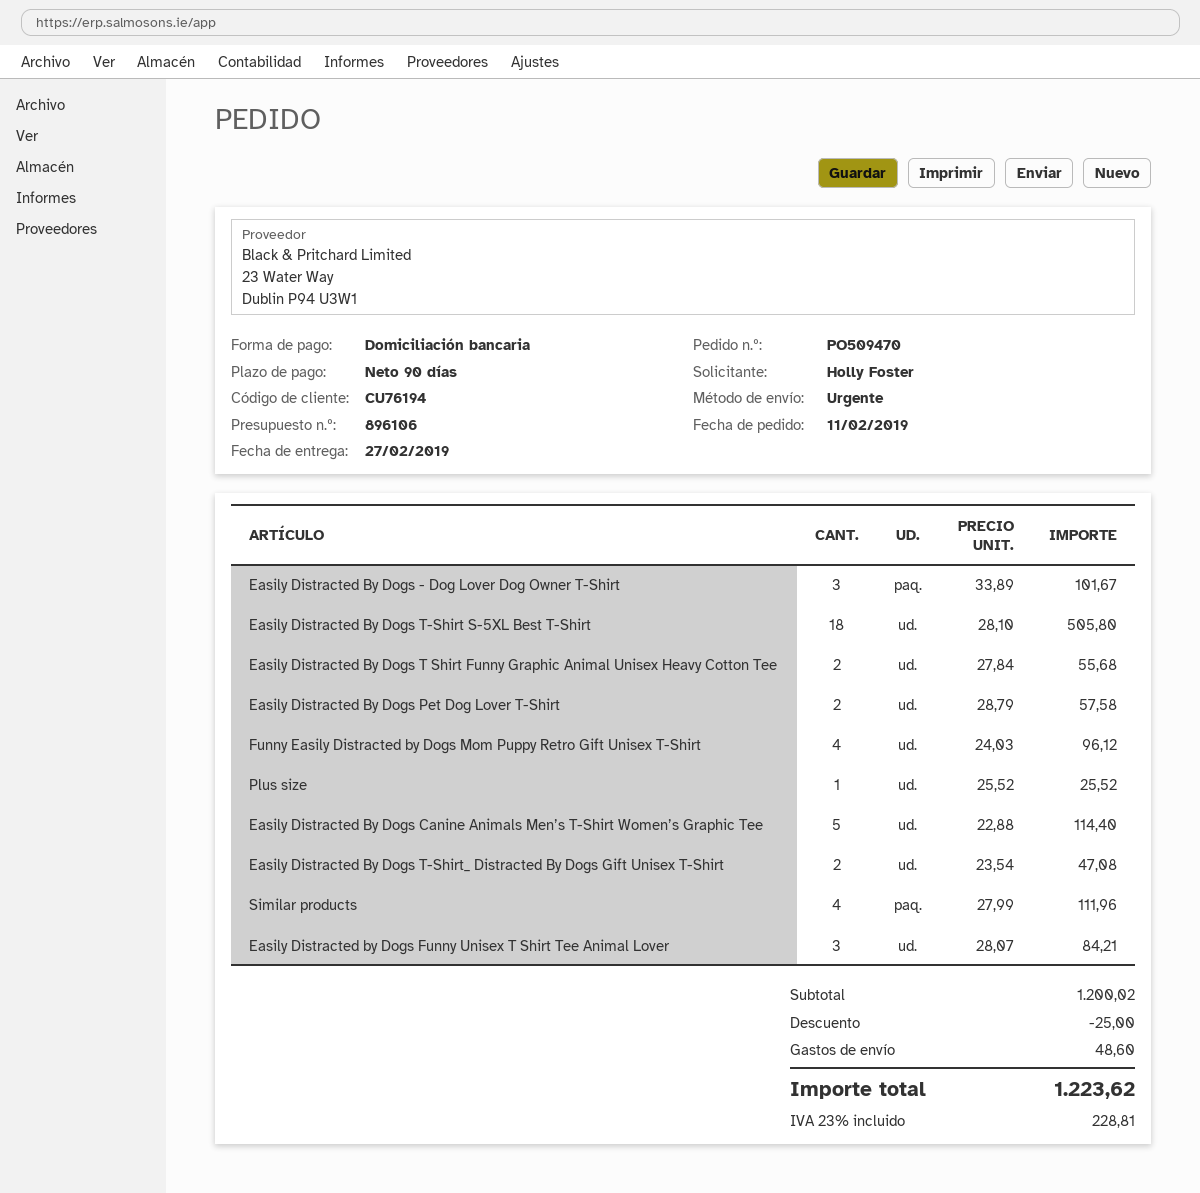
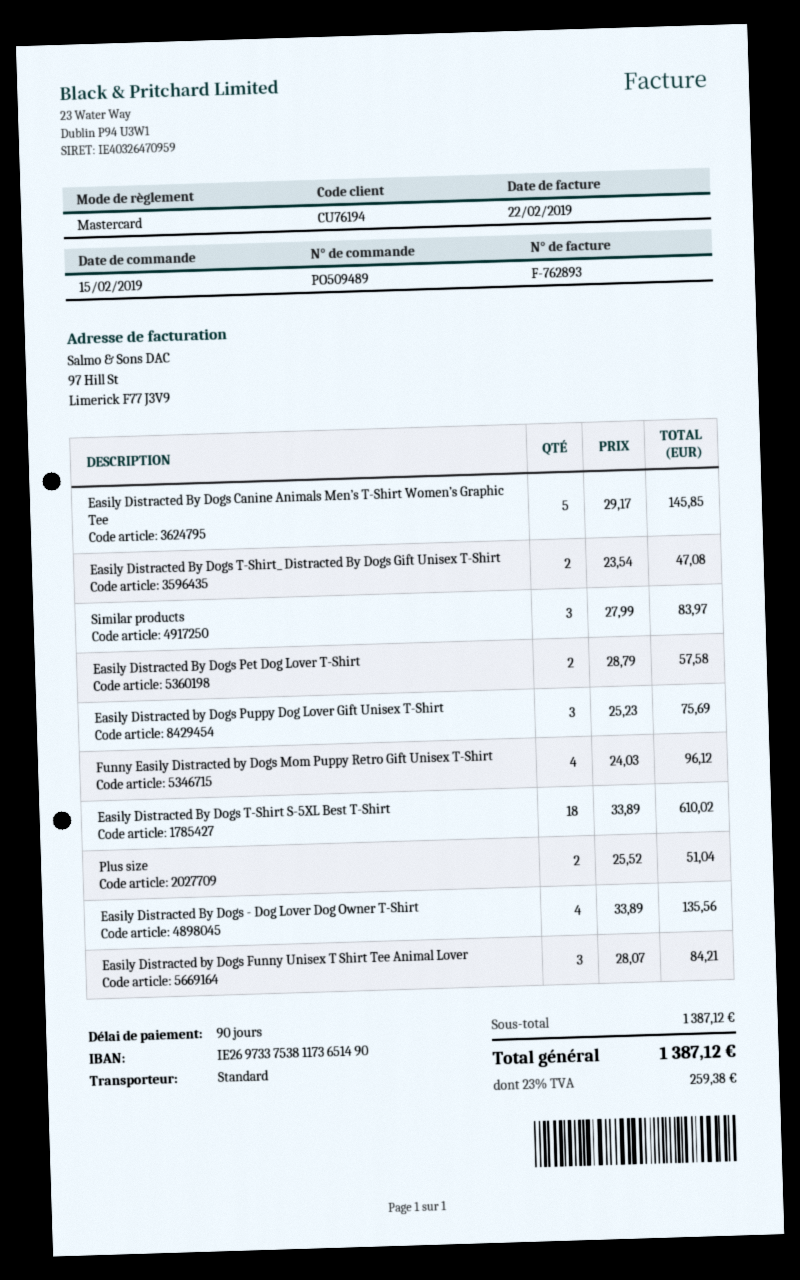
order number: PO509470 -> PO509489
order date: 2019-02-11 -> 2019-02-15
payment method: direct debit -> Mastercard
shipping method: express -> standard
Easily Distracted By Dogs - Dog Lover Dog Owner T-Shirt: 3 x 33.89 = 101.67 -> 4 x 33.89 = 135.56
Easily Distracted By Dogs T-Shirt S-5XL Best T-Shirt: 18 x 28.10 = 505.80 -> 18 x 33.89 = 610.02
Easily Distracted By Dogs T Shirt Funny Graphic Animal Unisex Heavy Cotton Tee: 2 x 27.84 = 55.68 -> none
Plus size: 1 x 25.52 = 25.52 -> 2 x 25.52 = 51.04
Easily Distracted By Dogs Canine Animals Men’s T-Shirt Women’s Graphic Tee: 5 x 22.88 = 114.40 -> 5 x 29.17 = 145.85
Similar products: 4 x 27.99 = 111.96 -> 3 x 27.99 = 83.97
Easily Distracted by Dogs Puppy Dog Lover Gift Unisex T-Shirt: none -> 3 x 25.23 = 75.69
subtotal: 1200.02 -> 1387.12
discount: 25.00 -> none
shipping: 48.60 -> none
tax: 23% = 228.81 -> 23% = 259.38
total: 1223.62 -> 1387.12

